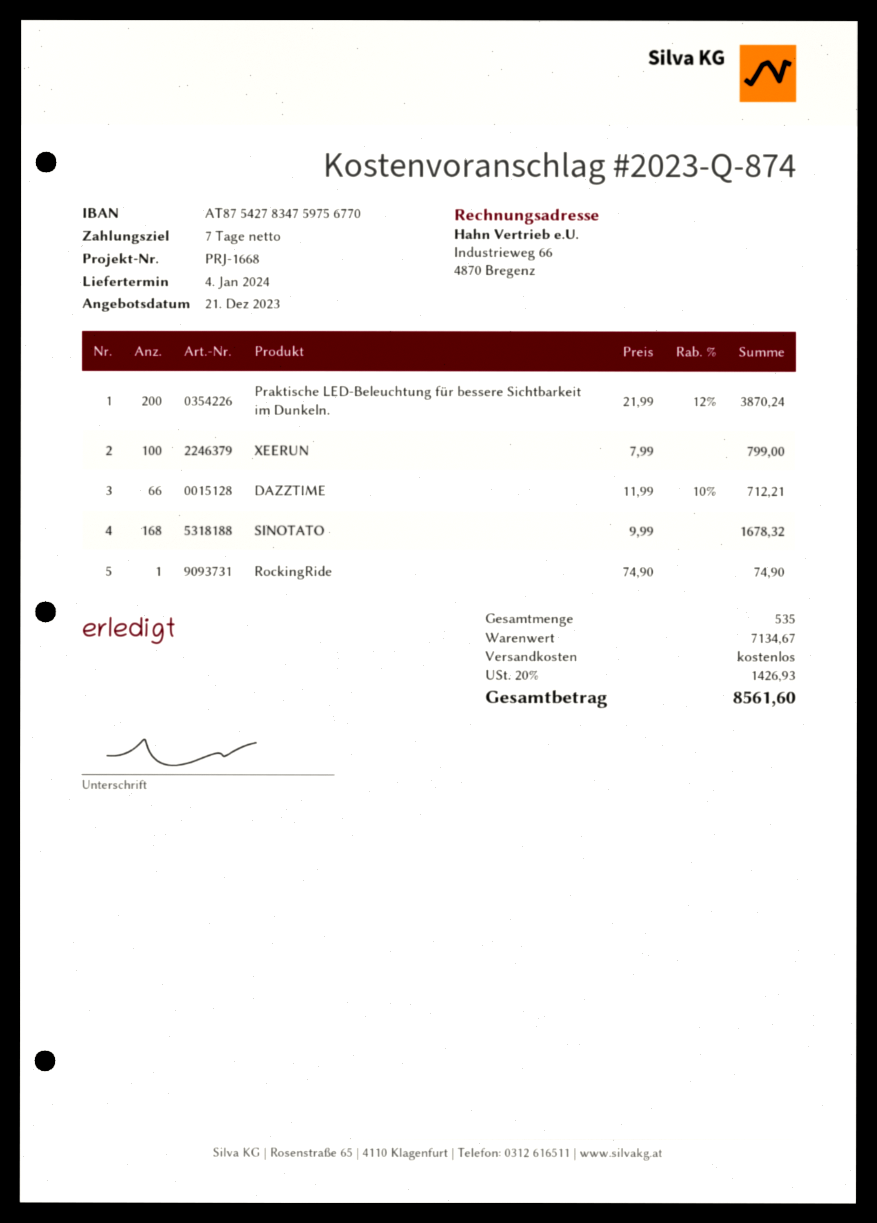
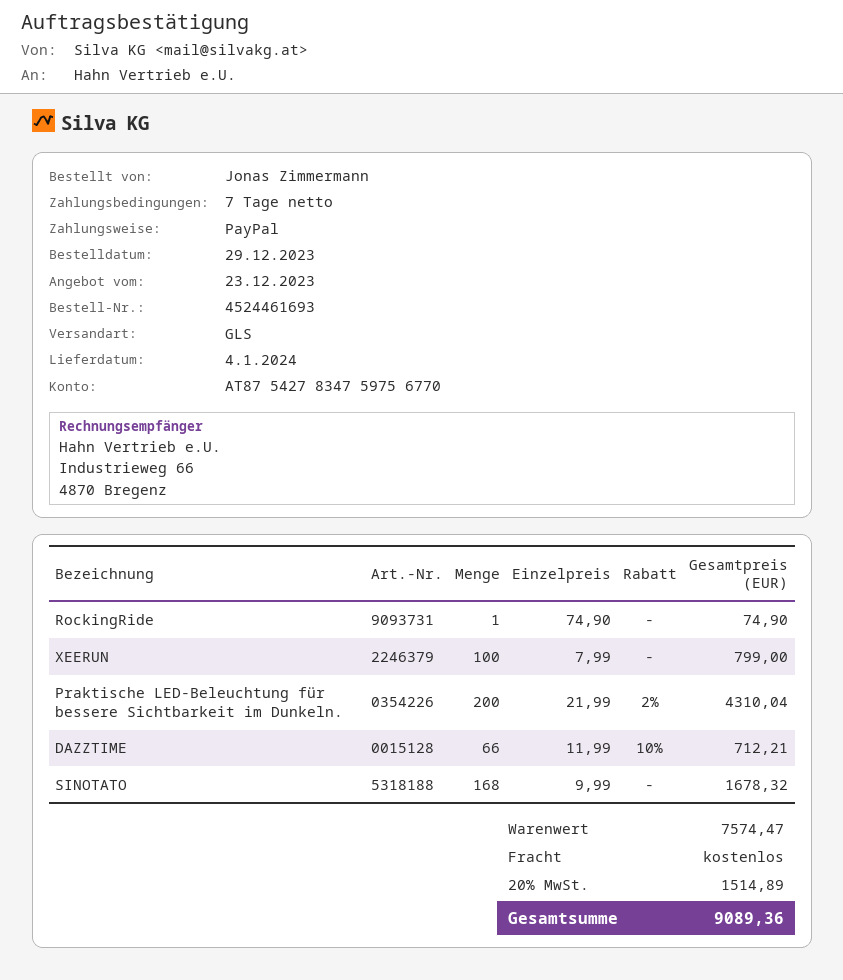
quote date: 2023-12-21 -> 2023-12-23
Praktische LED-Beleuchtung für bessere Sichtbarkeit im Dunkeln.: 200 x 21.99 - 12% = 3870.24 -> 200 x 21.99 - 2% = 4310.04
subtotal: 7134.67 -> 7574.47
tax: 20% = 1426.93 -> 20% = 1514.89
total: 8561.60 -> 9089.36

